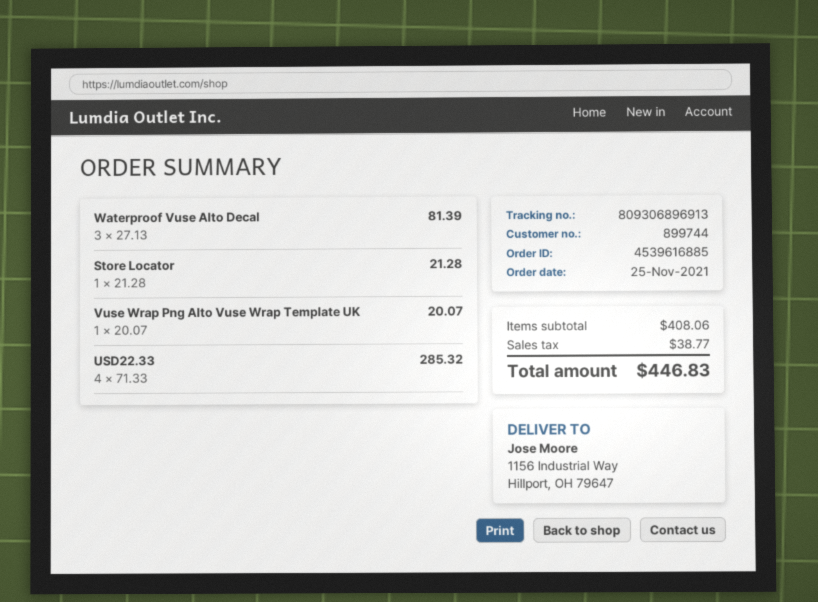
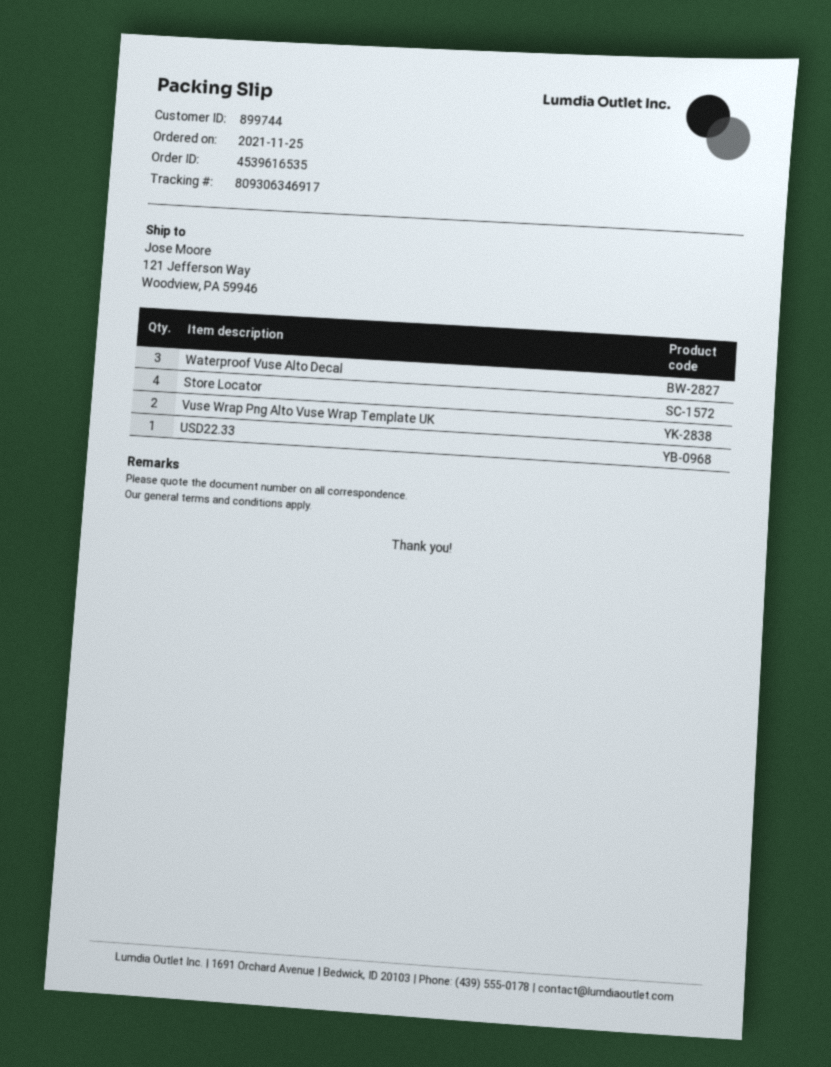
order number: 4539616885 -> 4539616535
tracking number: 809306896913 -> 809306346917
ship to: 1156 Industrial Way, Hillport, OH 79647 -> 121 Jefferson Way, Woodview, PA 59946
Store Locator: 1 -> 4
Vuse Wrap Png Alto Vuse Wrap Template UK: 1 -> 2
USD22.33: 4 -> 1

